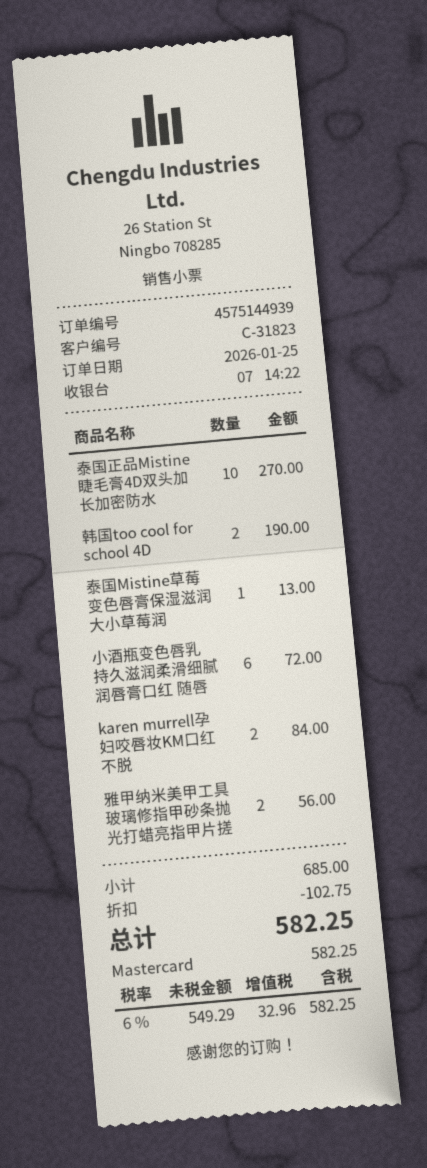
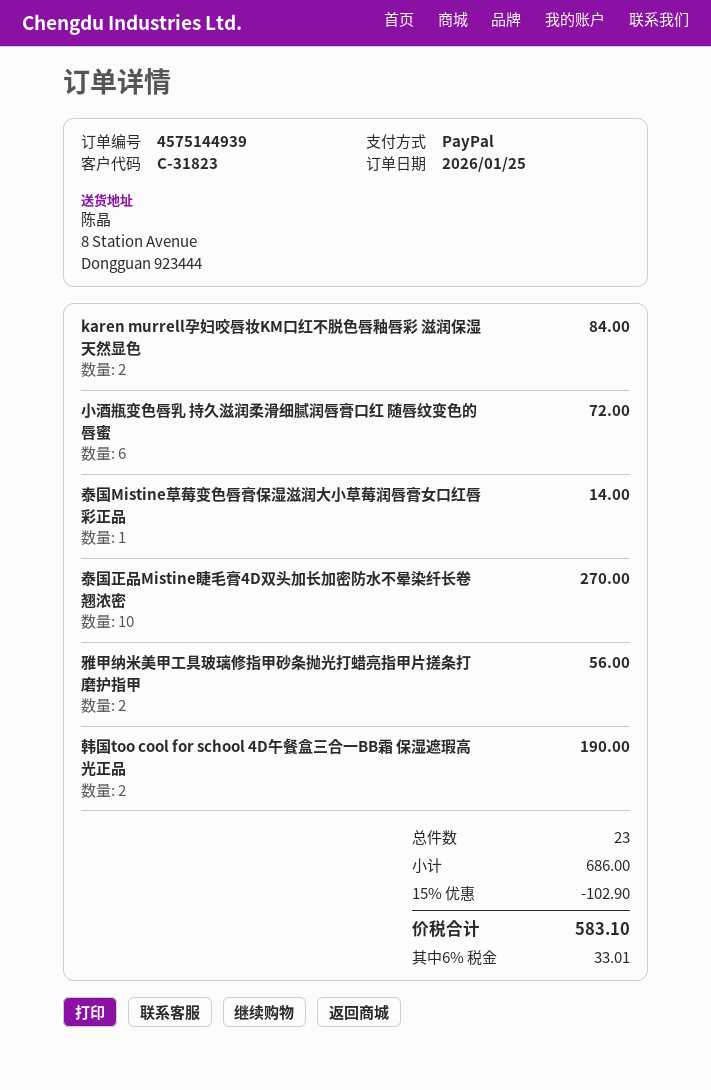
payment method: Mastercard -> PayPal
泰国Mistine草莓变色唇膏保湿滋润大小草莓润: 1 for 13.00 -> 1 for 14.00
subtotal: 685.00 -> 686.00
discount: 102.75 -> 102.90
tax: 6% = 32.96 -> 6% = 33.01
total: 582.25 -> 583.10

